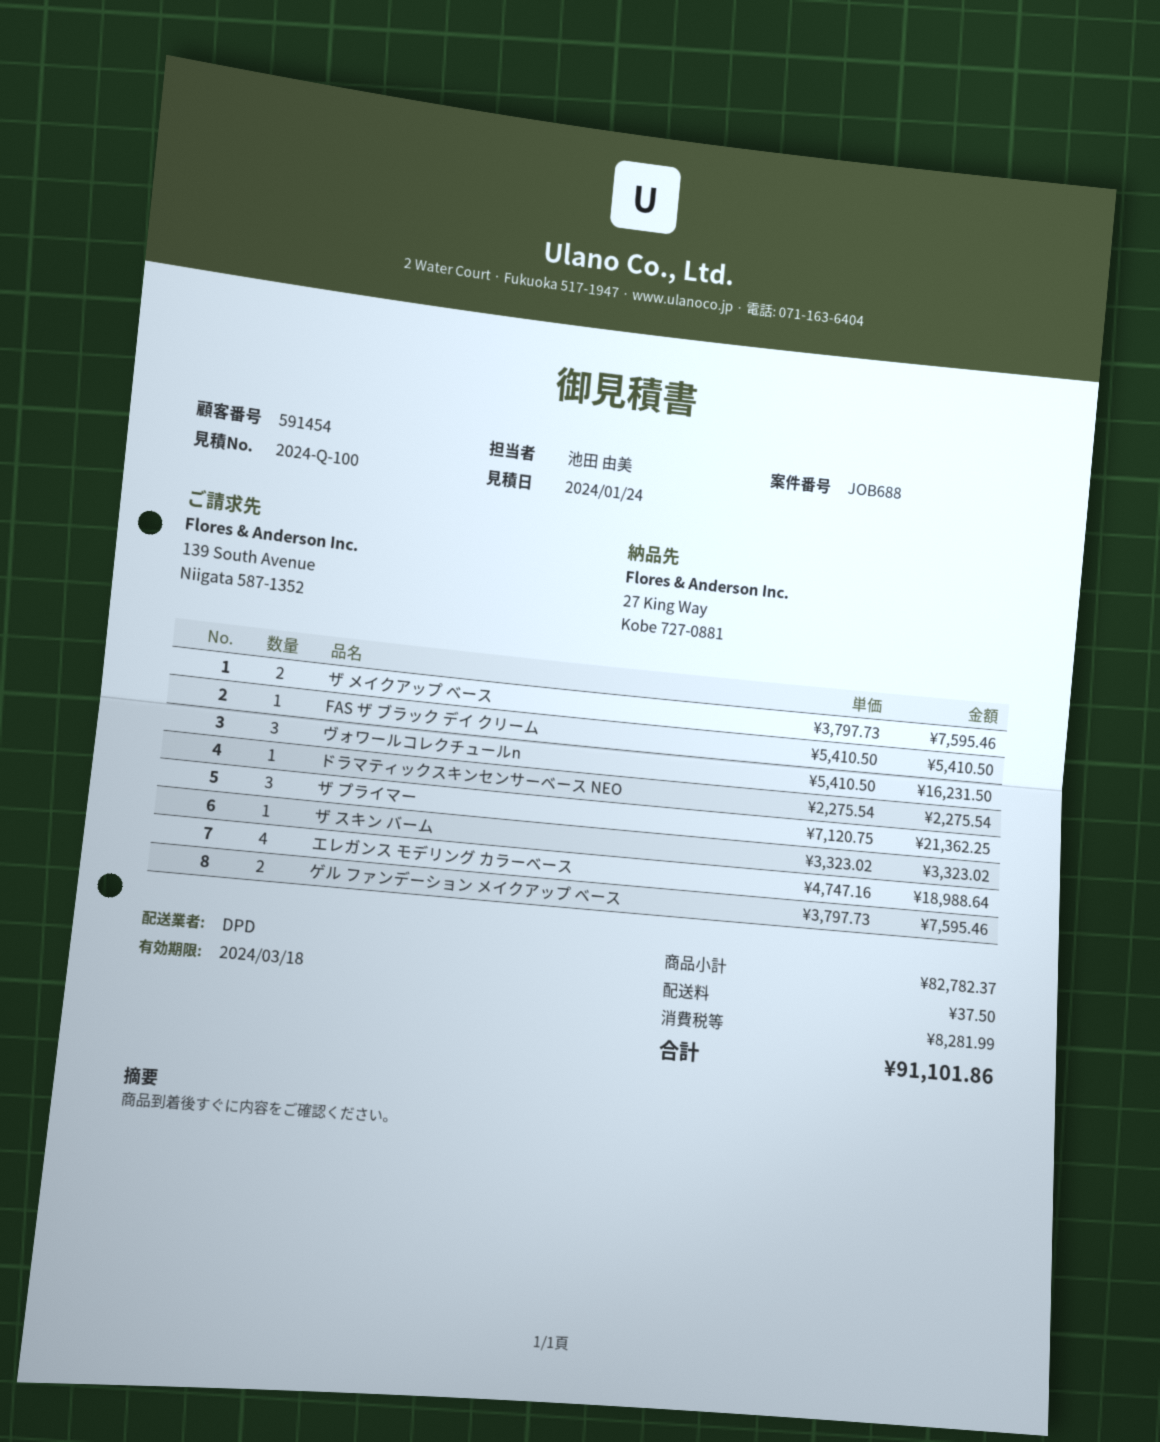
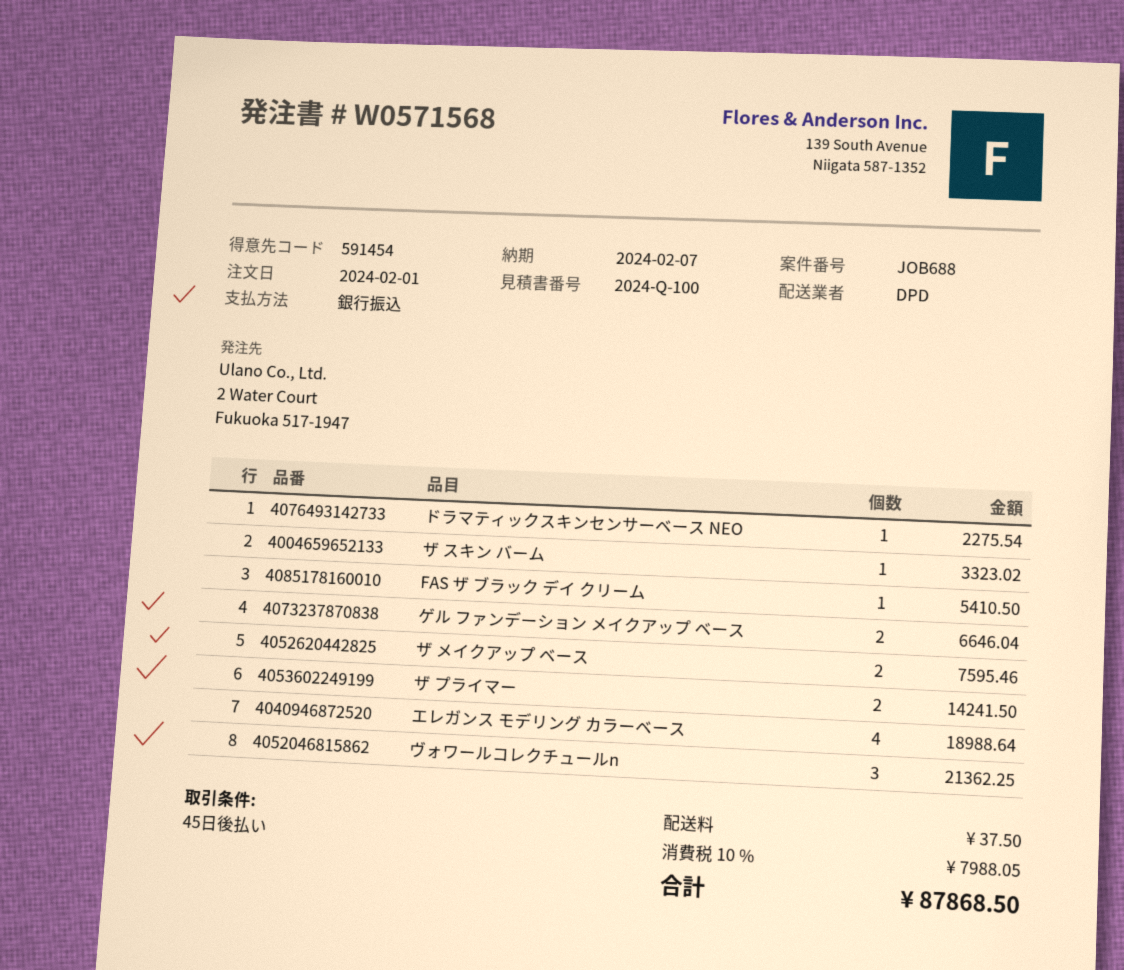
ヴォワールコレクチュールn: 3 for 16231.50 -> 3 for 21362.25
ザ プライマー: 3 for 21362.25 -> 2 for 14241.50
ゲル ファンデーション メイクアップ ベース: 2 for 7595.46 -> 2 for 6646.04
tax: 8281.99 -> 7988.05
total: 91101.86 -> 87868.50

